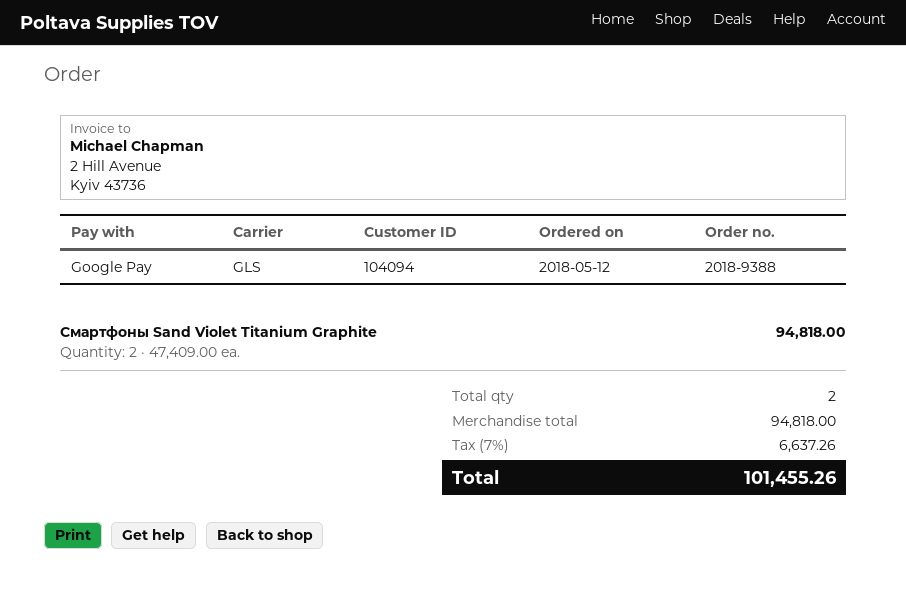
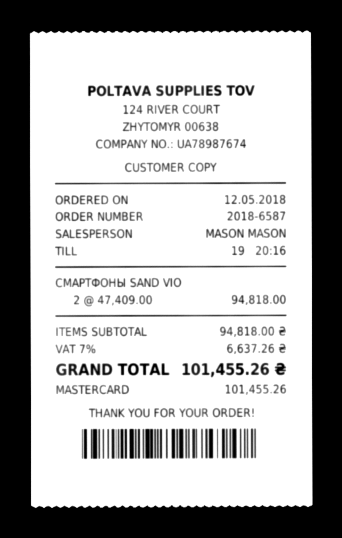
order number: 2018-9388 -> 2018-6587
payment method: Google Pay -> Mastercard

